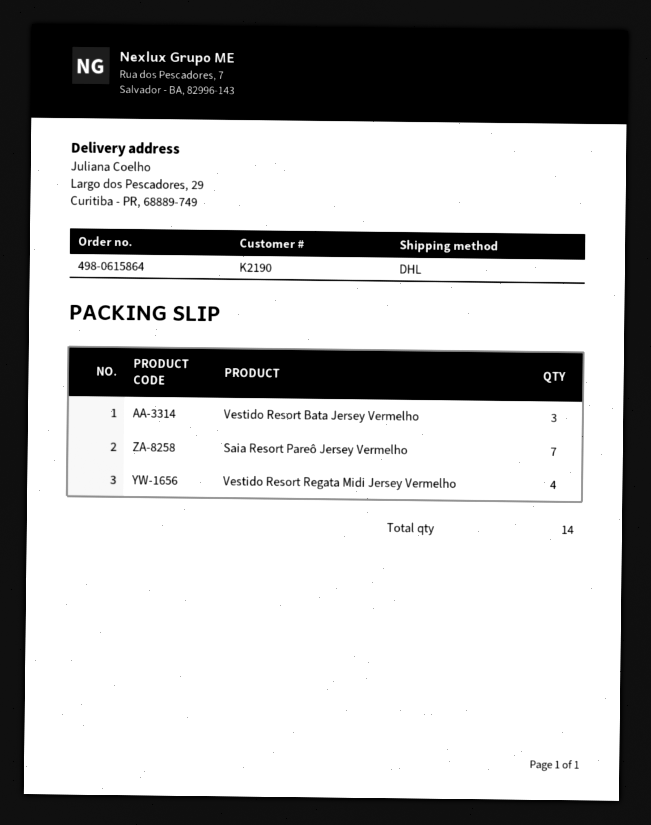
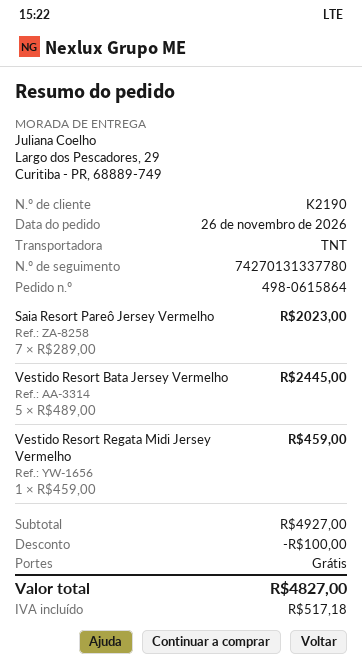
shipping method: DHL -> TNT
Vestido Resort Bata Jersey Vermelho: 3 -> 5
Vestido Resort Regata Midi Jersey Vermelho: 4 -> 1

